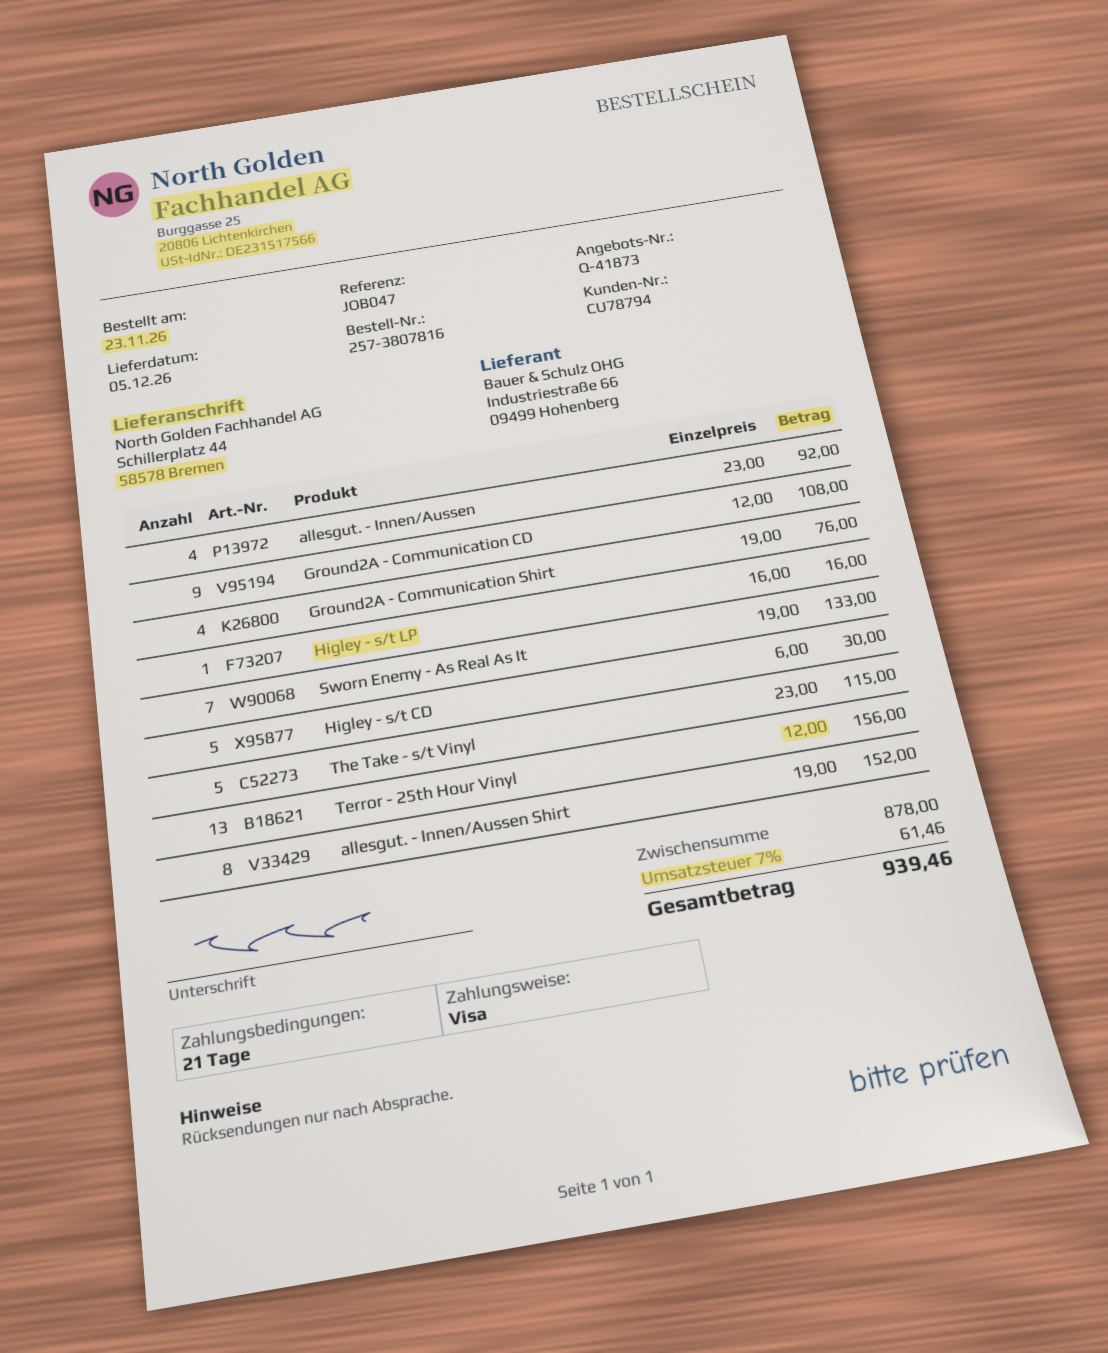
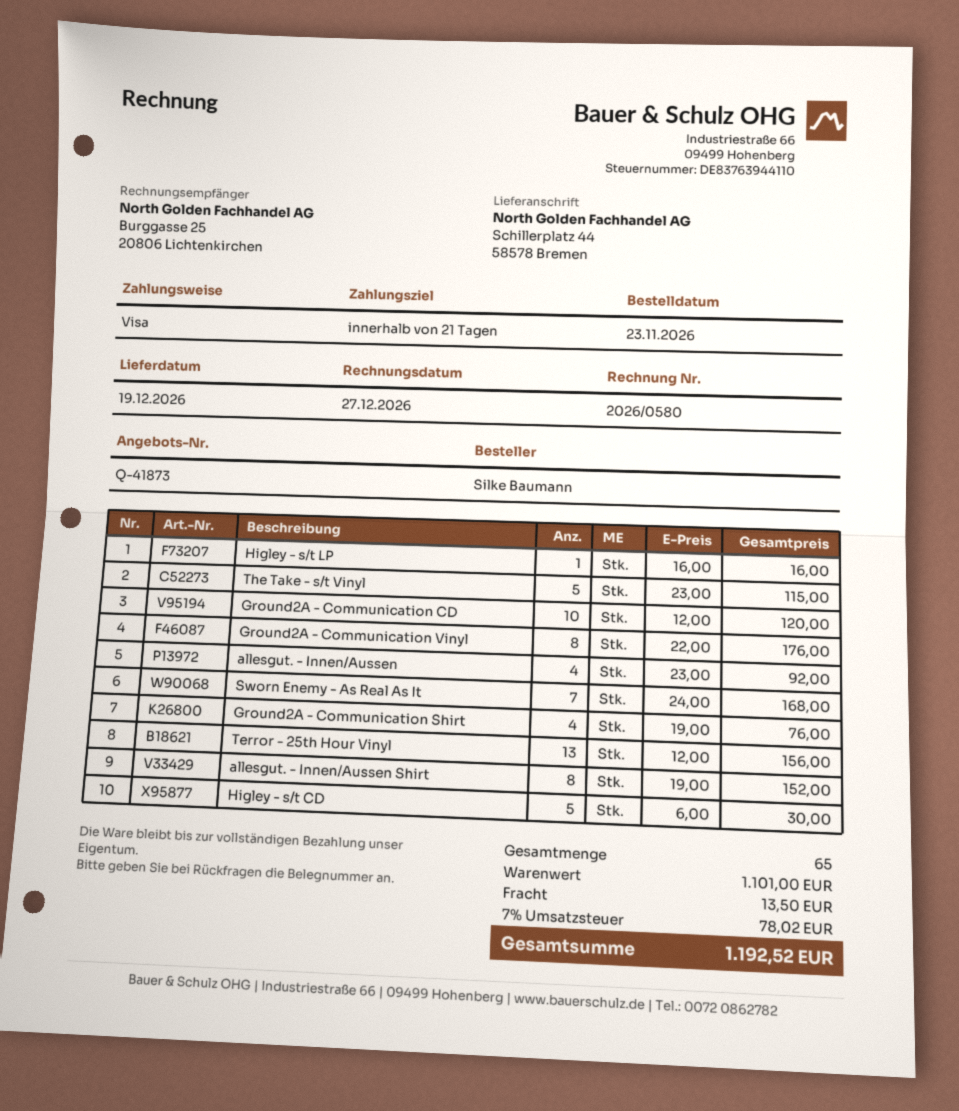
delivery date: 2026-12-05 -> 2026-12-19
Ground2A - Communication CD: 9 x 12.00 = 108.00 -> 10 x 12.00 = 120.00
Sworn Enemy - As Real As It: 7 x 19.00 = 133.00 -> 7 x 24.00 = 168.00
Ground2A - Communication Vinyl: none -> 8 x 22.00 = 176.00
subtotal: 878.00 -> 1101.00
shipping: none -> 13.50
tax: 7% = 61.46 -> 7% = 78.02
total: 939.46 -> 1192.52

